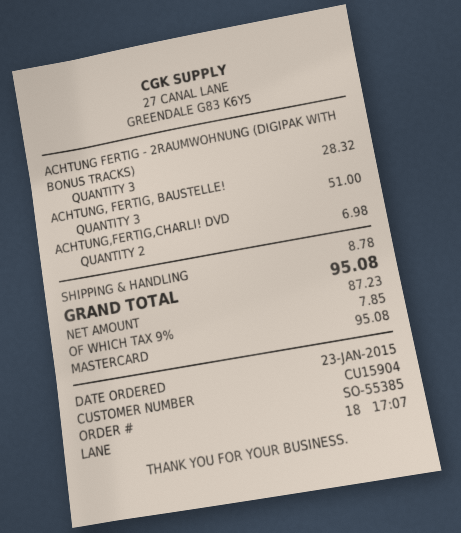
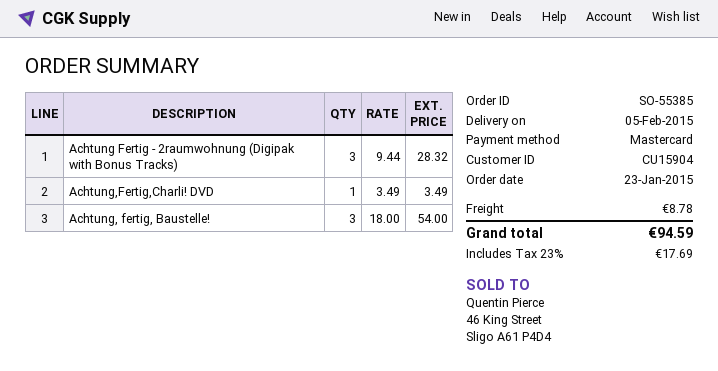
ACHTUNG, FERTIG, BAUSTELLE!: 3 for 51.00 -> 3 for 54.00
ACHTUNG,FERTIG,CHARLI! DVD: 2 for 6.98 -> 1 for 3.49
tax: 9% = 7.85 -> 23% = 17.69
total: 95.08 -> 94.59

